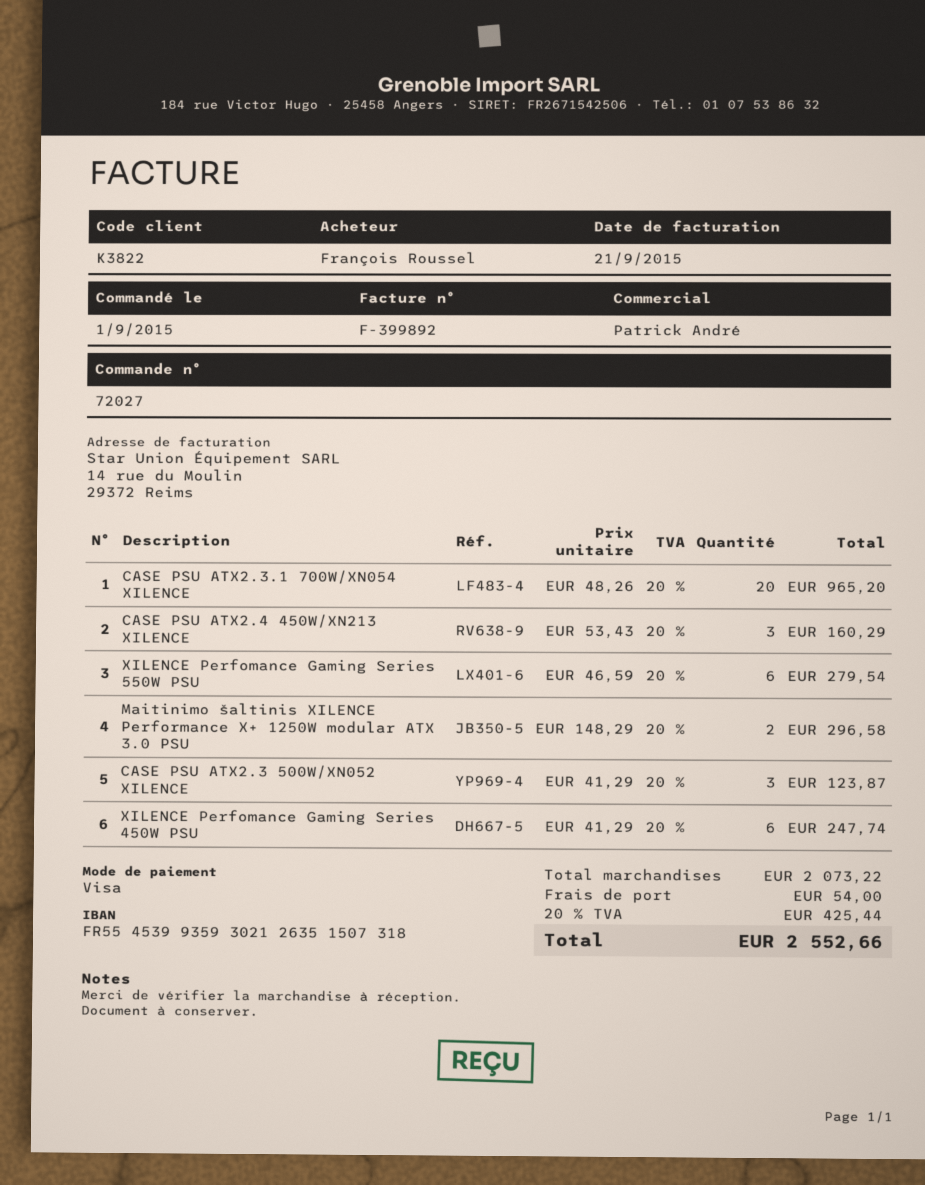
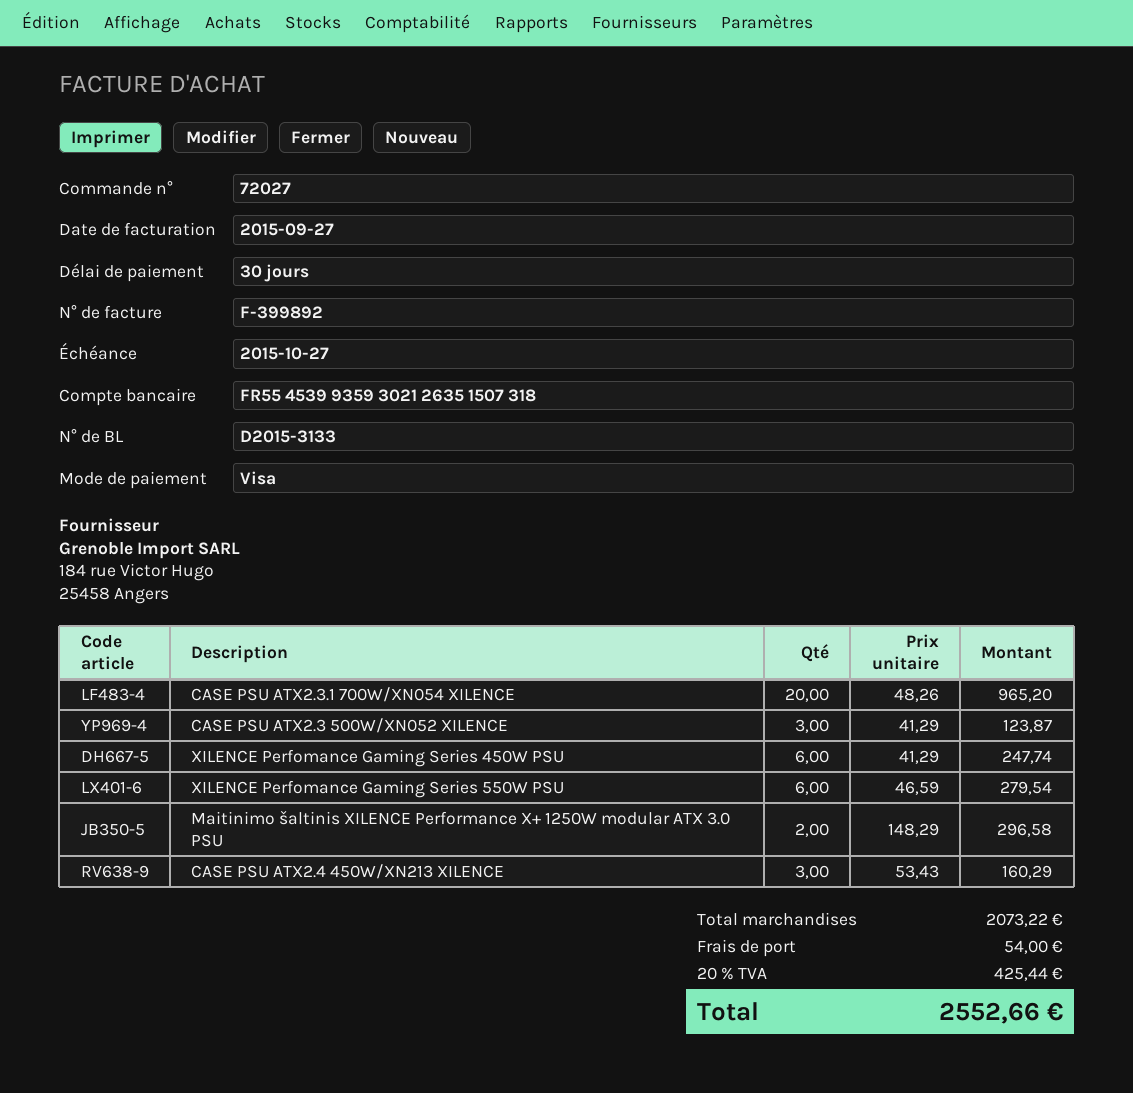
invoice date: 2015-09-21 -> 2015-09-27

